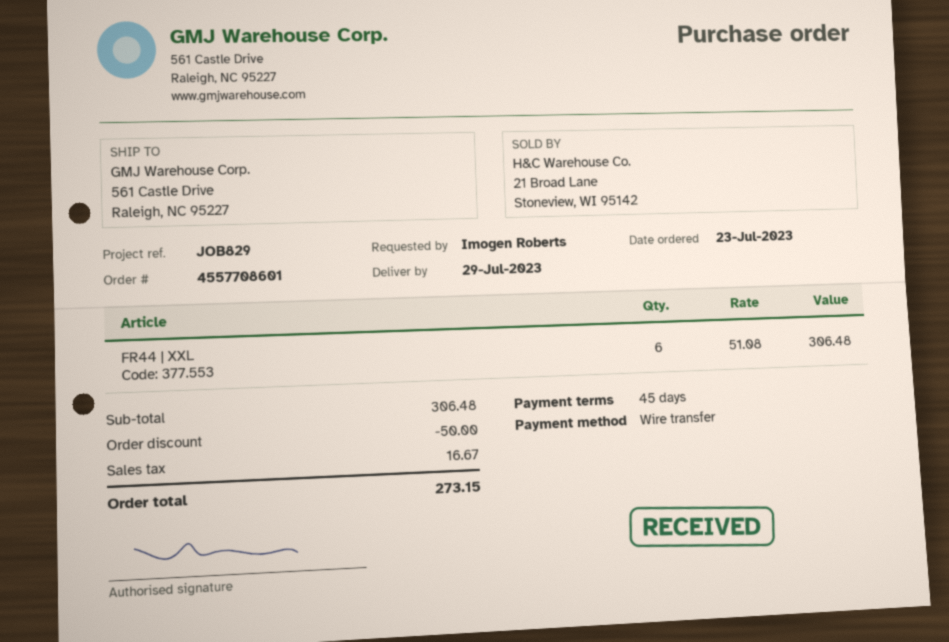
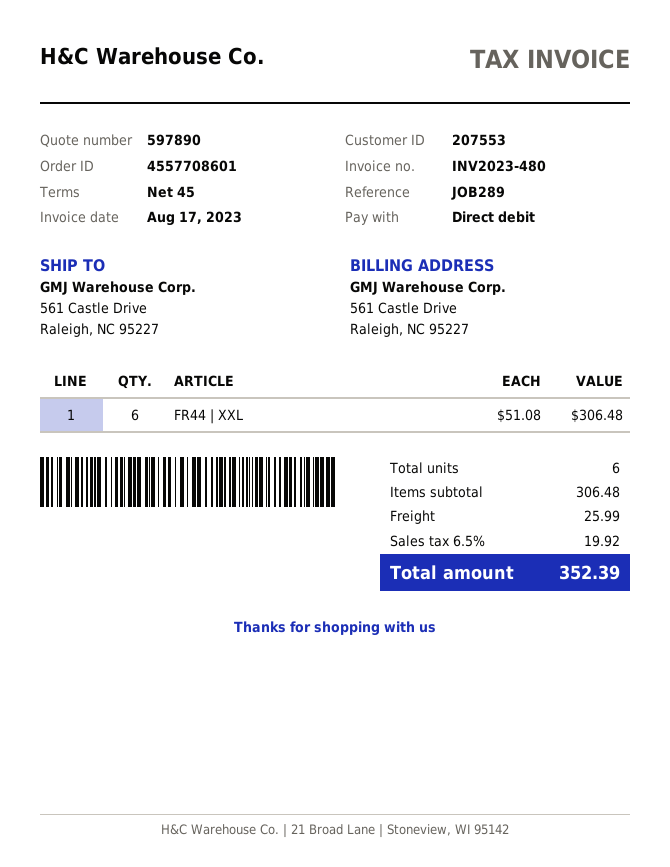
reference: JOB829 -> JOB289
payment method: bank transfer -> direct debit
discount: 50.00 -> none
shipping: none -> 25.99
tax: 16.67 -> 19.92
total: 273.15 -> 352.39

